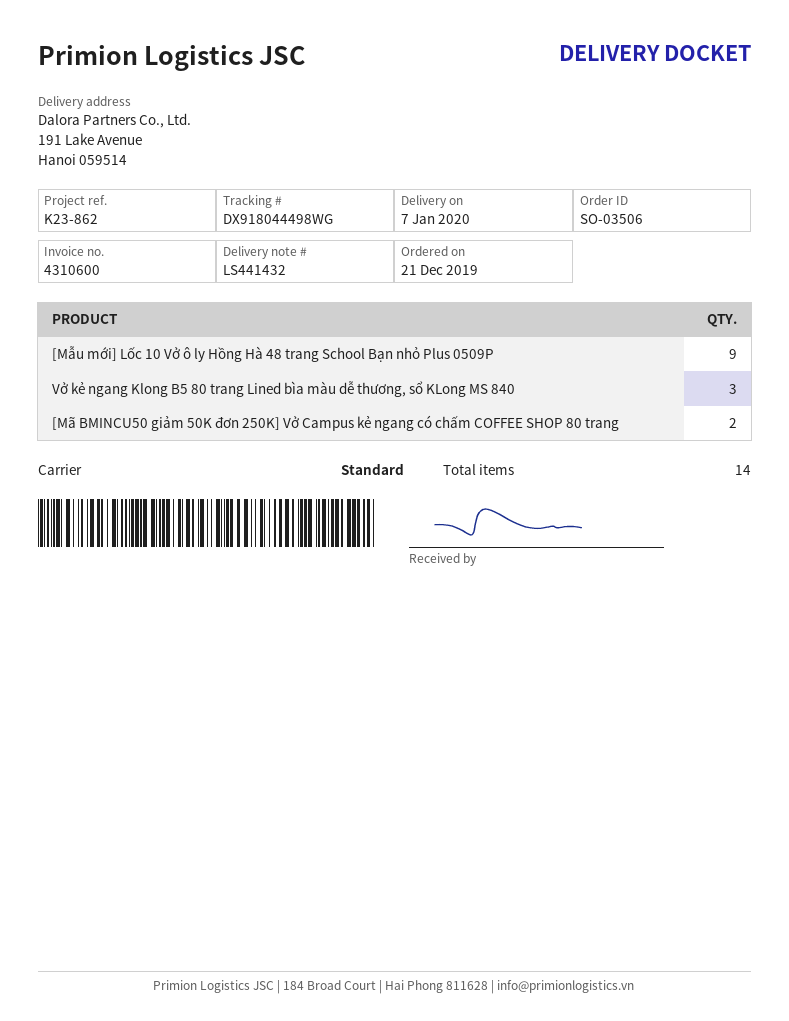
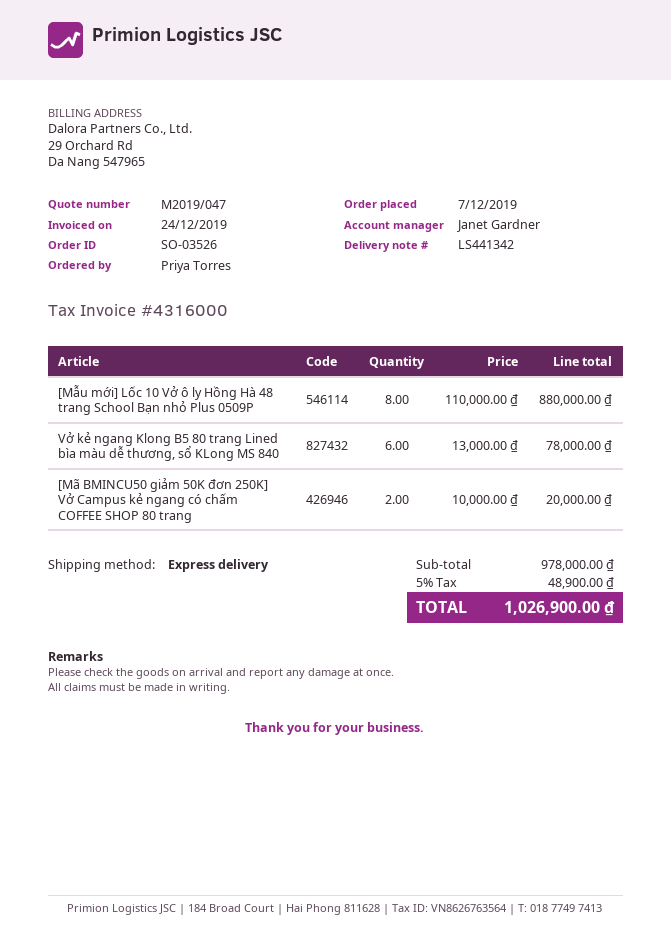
order number: SO-03506 -> SO-03526
order date: 2019-12-21 -> 2019-12-07
delivery note number: LS441432 -> LS441342
invoice number: 4310600 -> 4316000
shipping method: standard -> express
[Mẫu mới] Lốc 10 Vở ô ly Hồng Hà 48 trang School Bạn nhỏ Plus 0509P: 9 -> 8
Vở kẻ ngang Klong B5 80 trang Lined bìa màu dễ thương, sổ KLong MS 840: 3 -> 6

